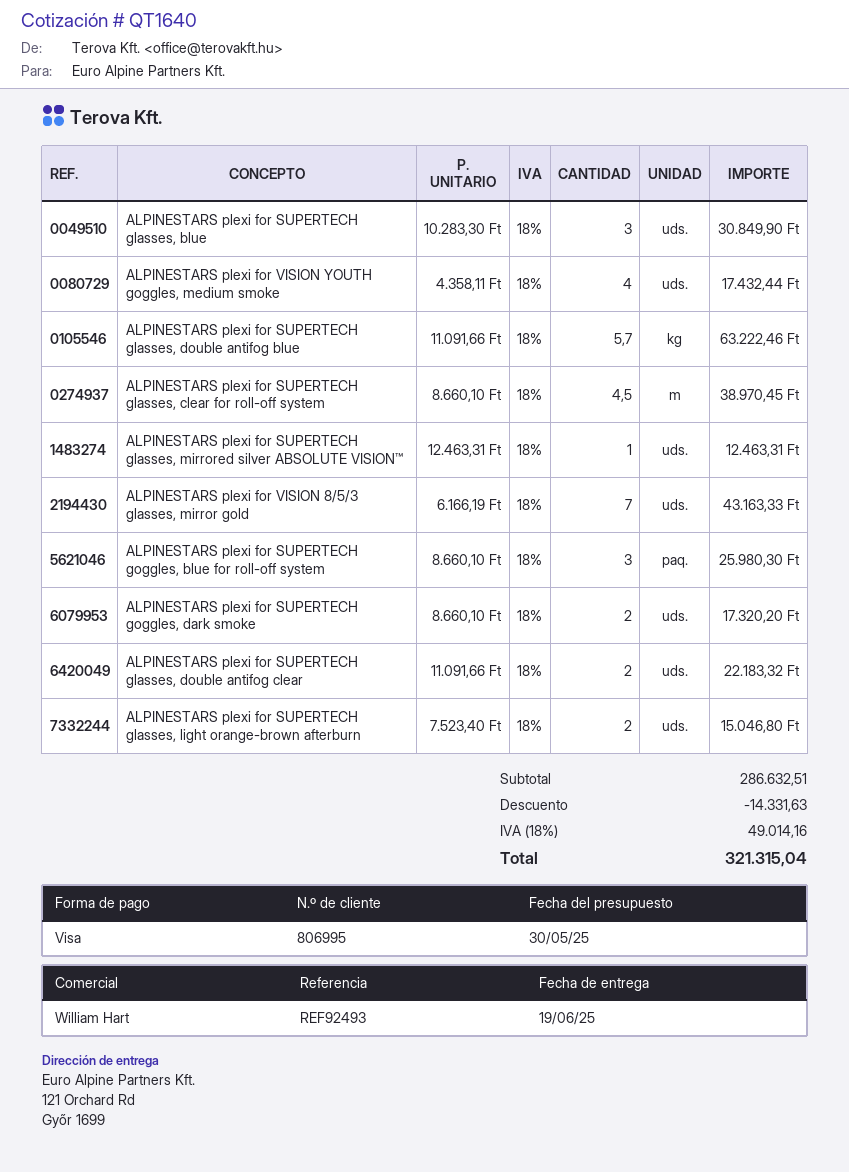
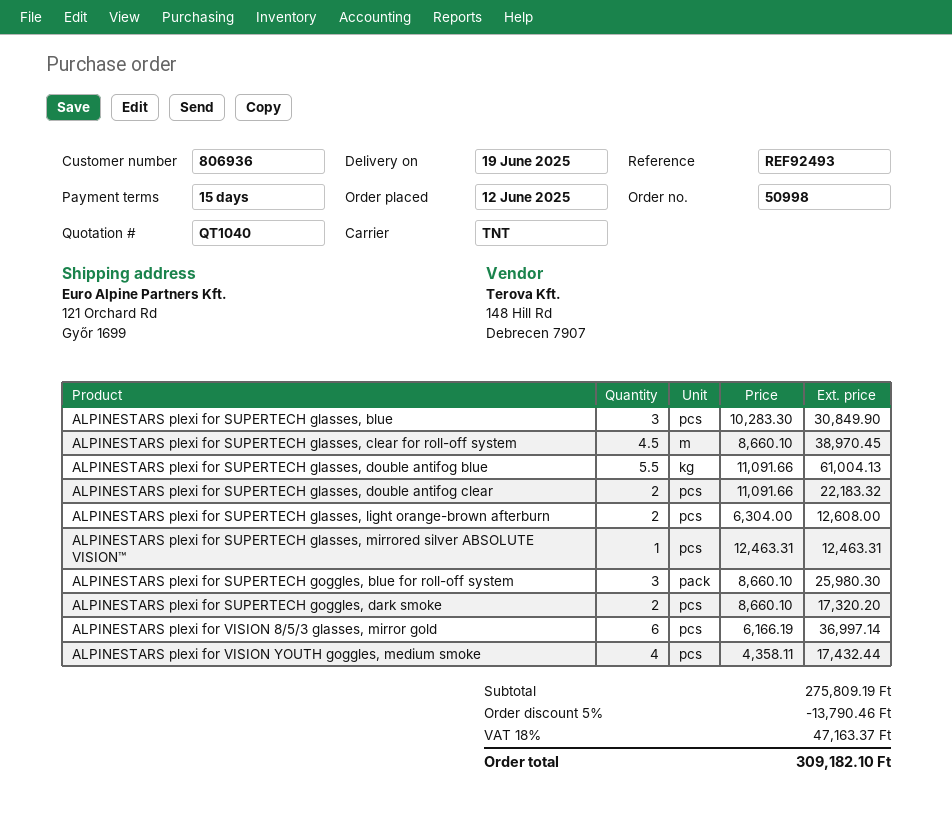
quote number: QT1640 -> QT1040
customer number: 806995 -> 806936
ALPINESTARS plexi for SUPERTECH glasses, double antifog blue: 5.7 x 11091.66 = 63222.46 -> 5.5 x 11091.66 = 61004.13
ALPINESTARS plexi for VISION 8/5/3 glasses, mirror gold: 7 x 6166.19 = 43163.33 -> 6 x 6166.19 = 36997.14
ALPINESTARS plexi for SUPERTECH glasses, light orange-brown afterburn: 2 x 7523.40 = 15046.80 -> 2 x 6304.00 = 12608.00
subtotal: 286632.51 -> 275809.19
discount: 14331.63 -> 13790.46
tax: 18% = 49014.16 -> 18% = 47163.37
total: 321315.04 -> 309182.10

